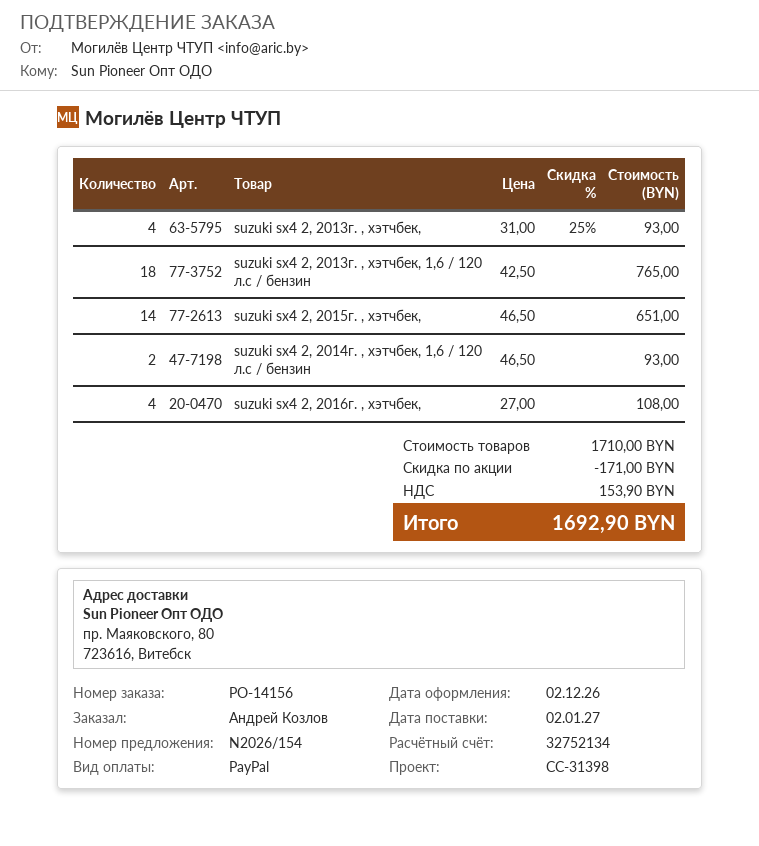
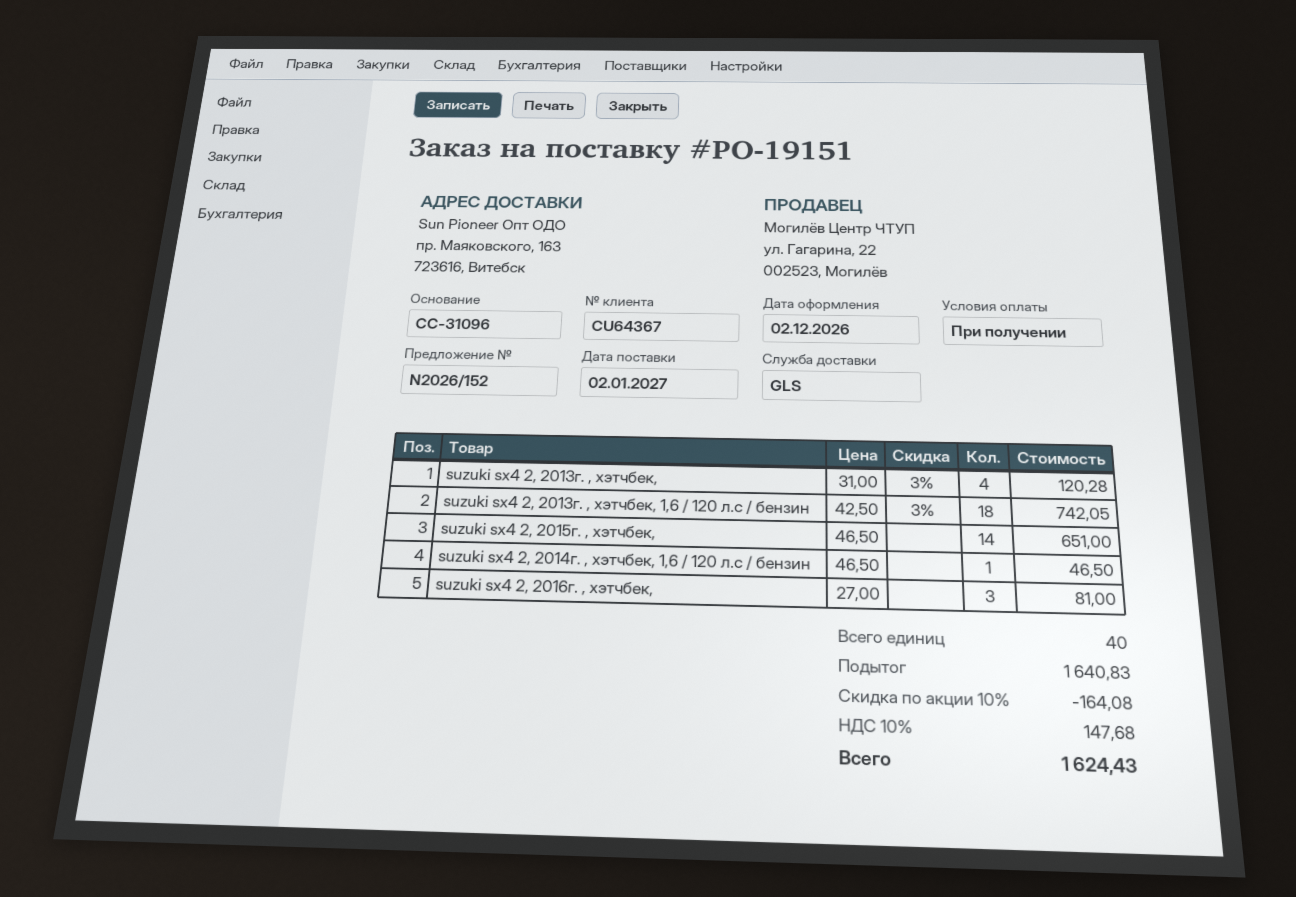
quote number: N2026/154 -> N2026/152
order number: PO-14156 -> PO-19151
reference: CC-31398 -> CC-31096
ship to: пр. Маяковского, 80, 723616, Витебск -> пр. Маяковского, 163, 723616, Витебск
suzuki sx4 2, 2013г. , хэтчбек,: 4 x 31.00 - 25% = 93.00 -> 4 x 31.00 - 3% = 120.28
suzuki sx4 2, 2013г. , хэтчбек, 1,6 / 120 л.с / бензин: 18 x 42.50 = 765.00 -> 18 x 42.50 - 3% = 742.05
suzuki sx4 2, 2014г. , хэтчбек, 1,6 / 120 л.с / бензин: 2 x 46.50 = 93.00 -> 1 x 46.50 = 46.50
suzuki sx4 2, 2016г. , хэтчбек,: 4 x 27.00 = 108.00 -> 3 x 27.00 = 81.00
subtotal: 1710.00 -> 1640.83
discount: 171.00 -> 164.08
tax: 153.90 -> 147.68
total: 1692.90 -> 1624.43

